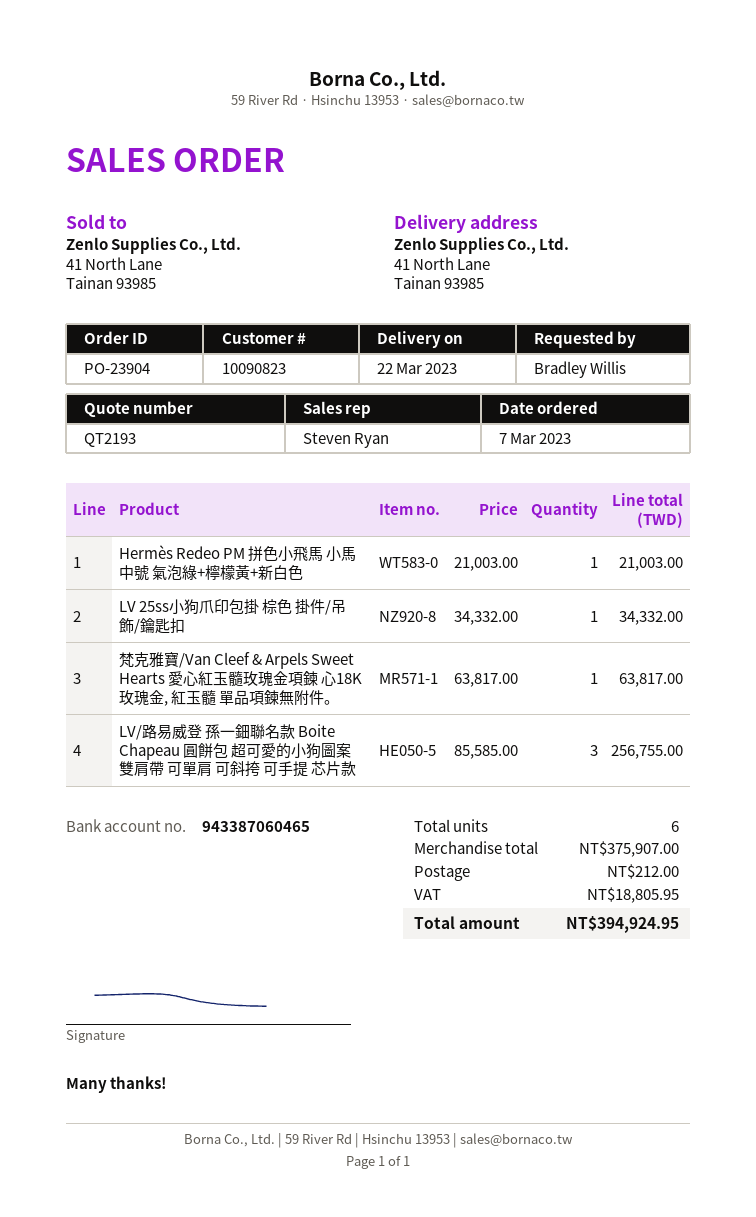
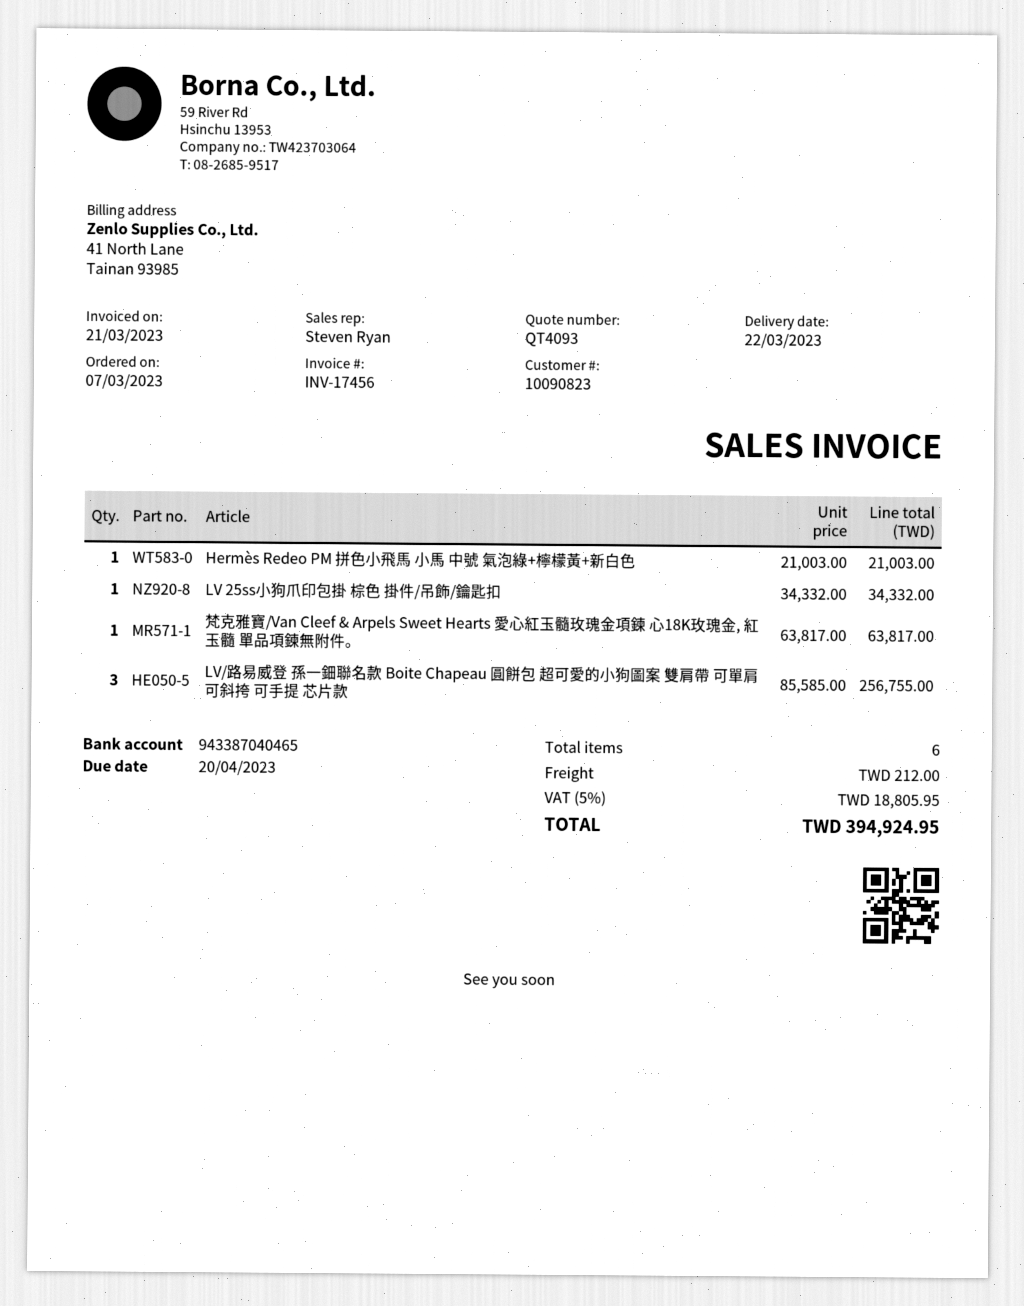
quote number: QT2193 -> QT4093
bank account: 943387060465 -> 943387040465

